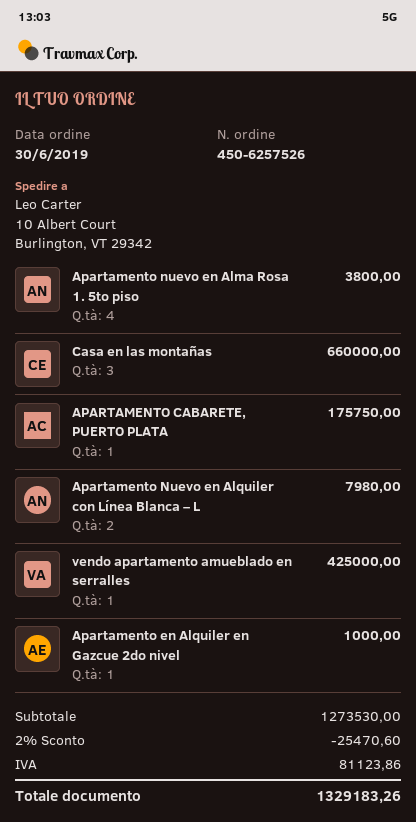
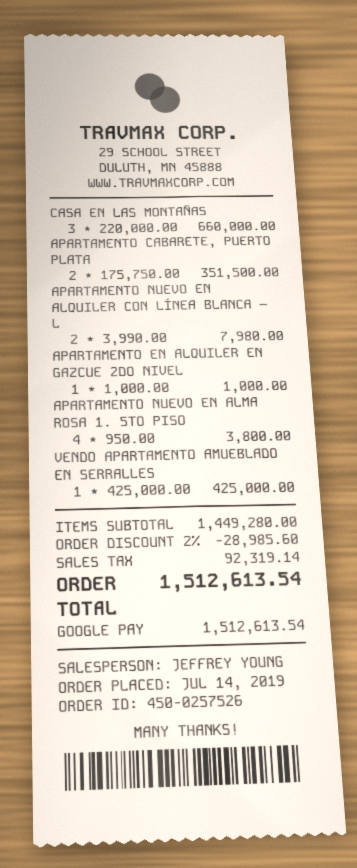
order number: 450-6257526 -> 450-0257526
order date: 2019-06-30 -> 2019-07-14
APARTAMENTO CABARETE, PUERTO PLATA: 1 for 175750.00 -> 2 for 351500.00
subtotal: 1273530.00 -> 1449280.00
discount: 2% = 25470.60 -> 2% = 28985.60
tax: 81123.86 -> 92319.14
total: 1329183.26 -> 1512613.54

